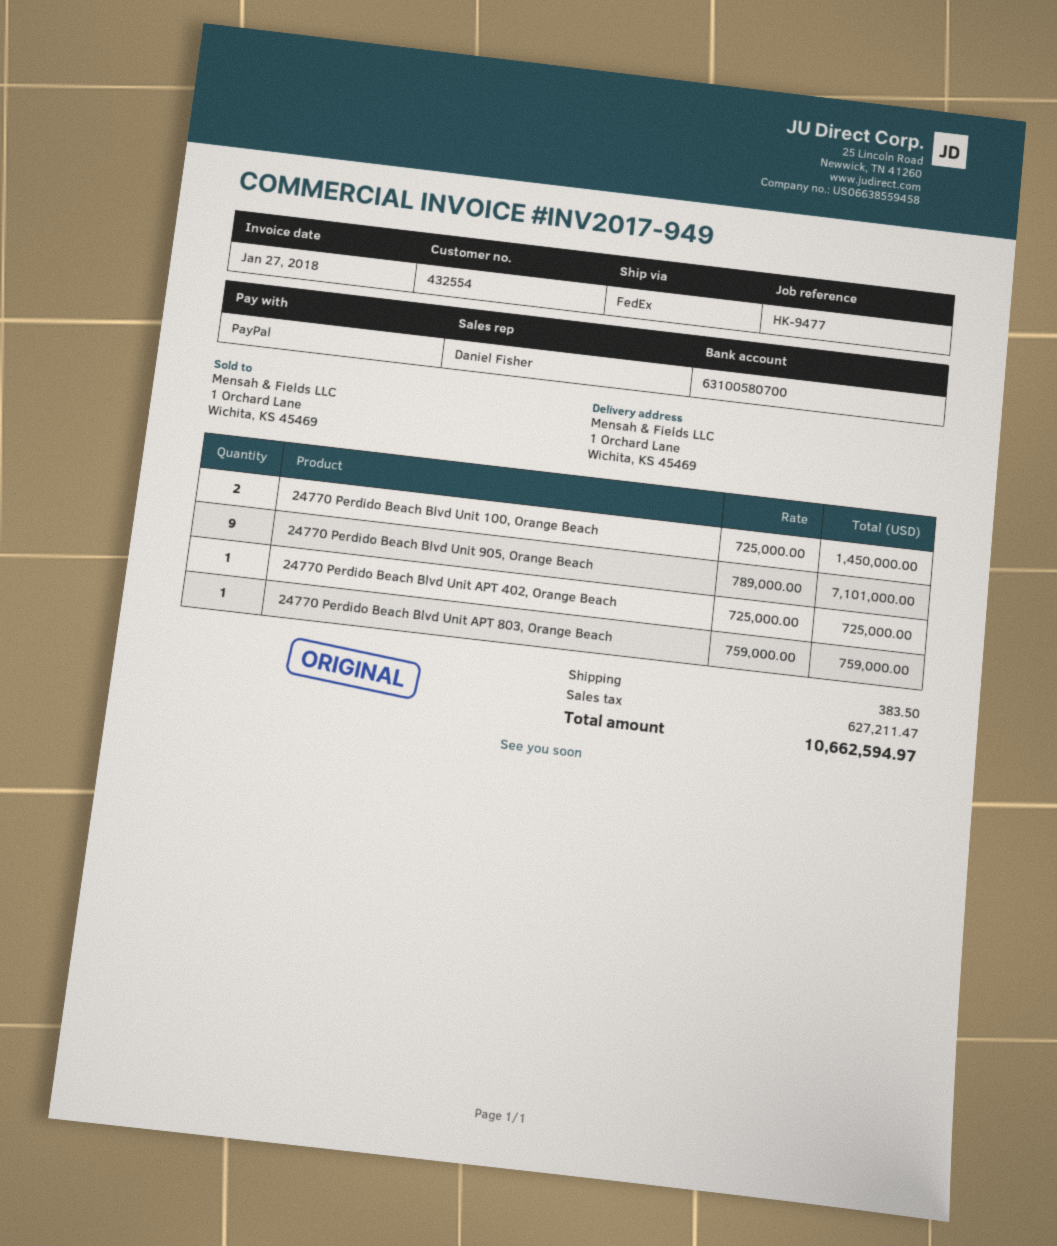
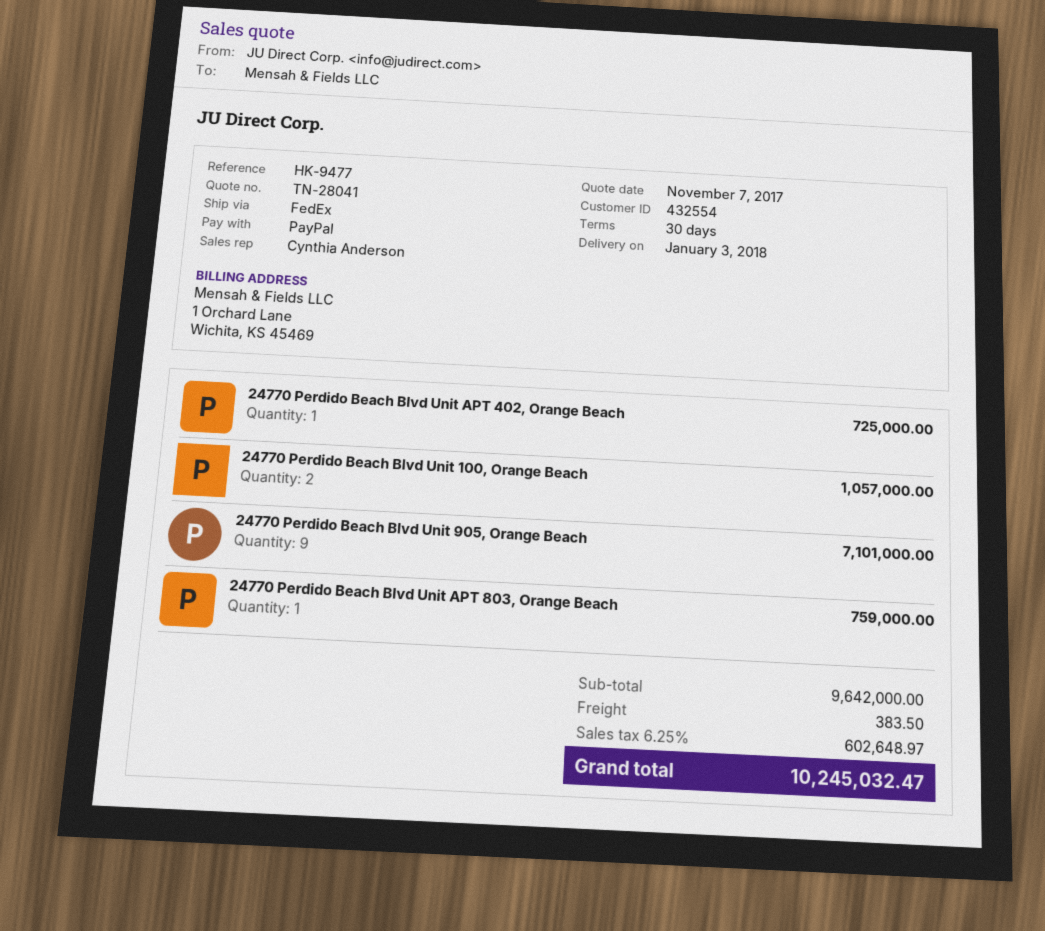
sales rep: Daniel Fisher -> Cynthia Anderson
24770 Perdido Beach Blvd Unit 100, Orange Beach: 2 for 1450000.00 -> 2 for 1057000.00
tax: 627211.47 -> 602648.97
total: 10662594.97 -> 10245032.47

